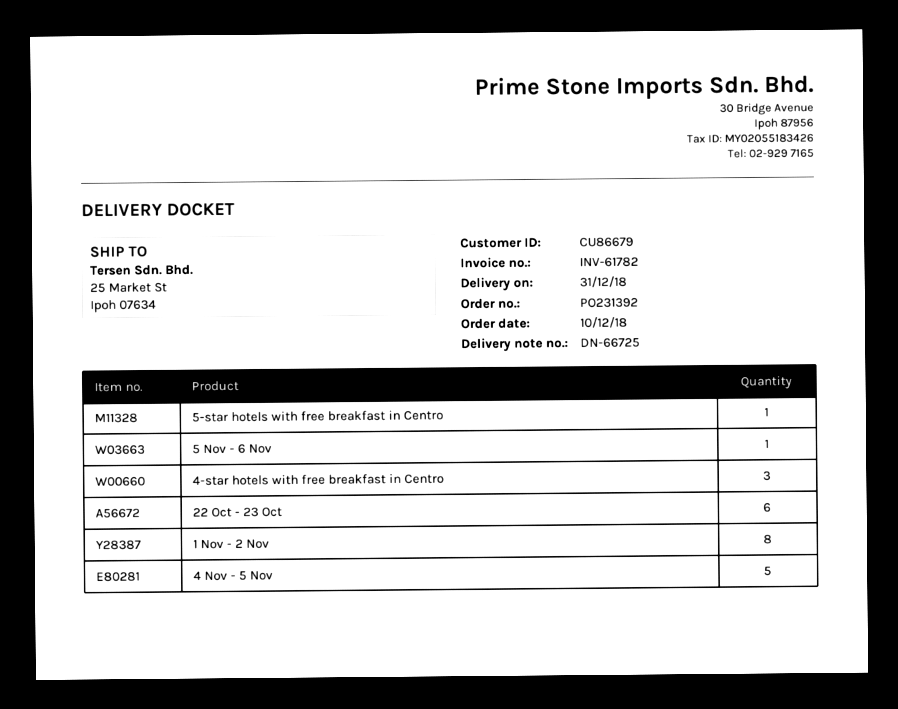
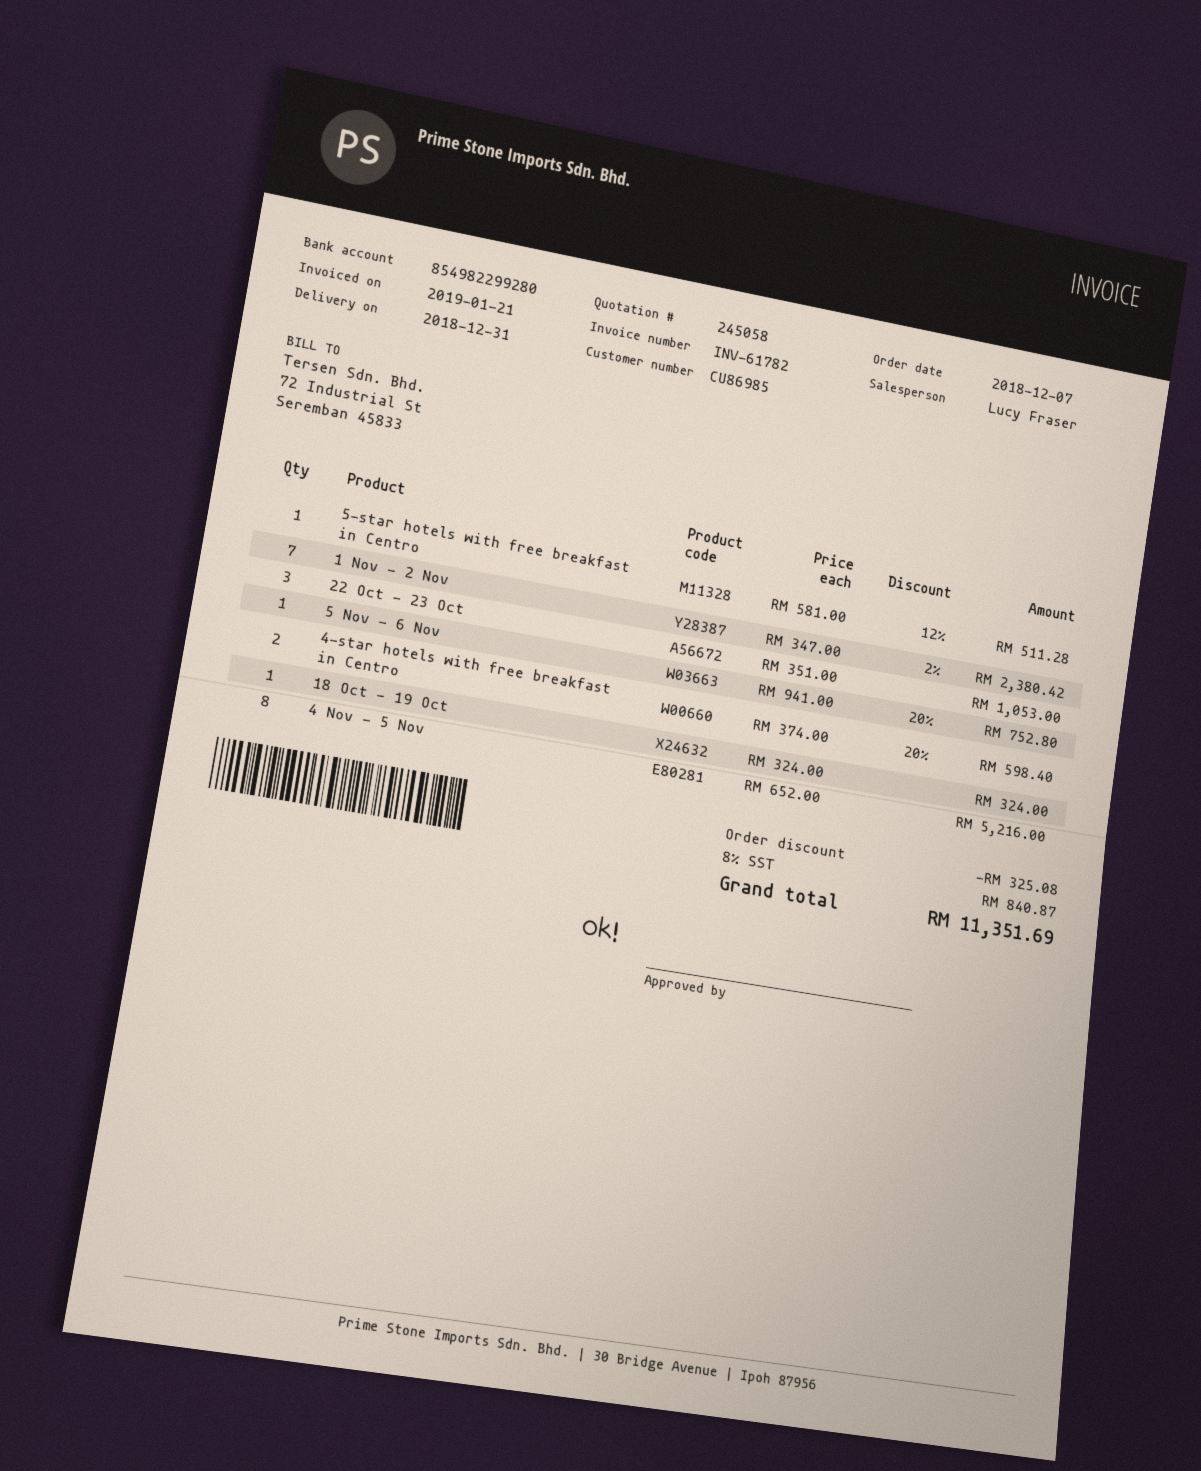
order date: 2018-12-10 -> 2018-12-07
customer number: CU86679 -> CU86985
4-star hotels with free breakfast in Centro: 3 -> 2
22 Oct - 23 Oct: 6 -> 3
1 Nov - 2 Nov: 8 -> 7
4 Nov - 5 Nov: 5 -> 8
18 Oct - 19 Oct: none -> 1

